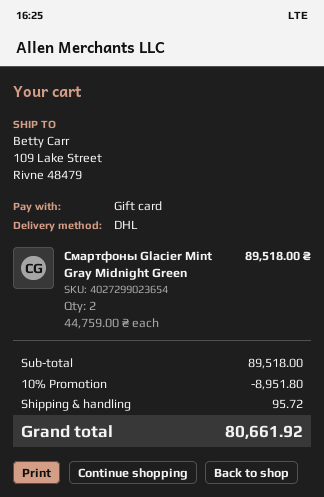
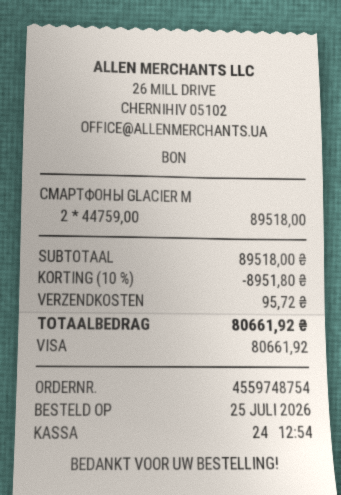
payment method: gift card -> Visa

